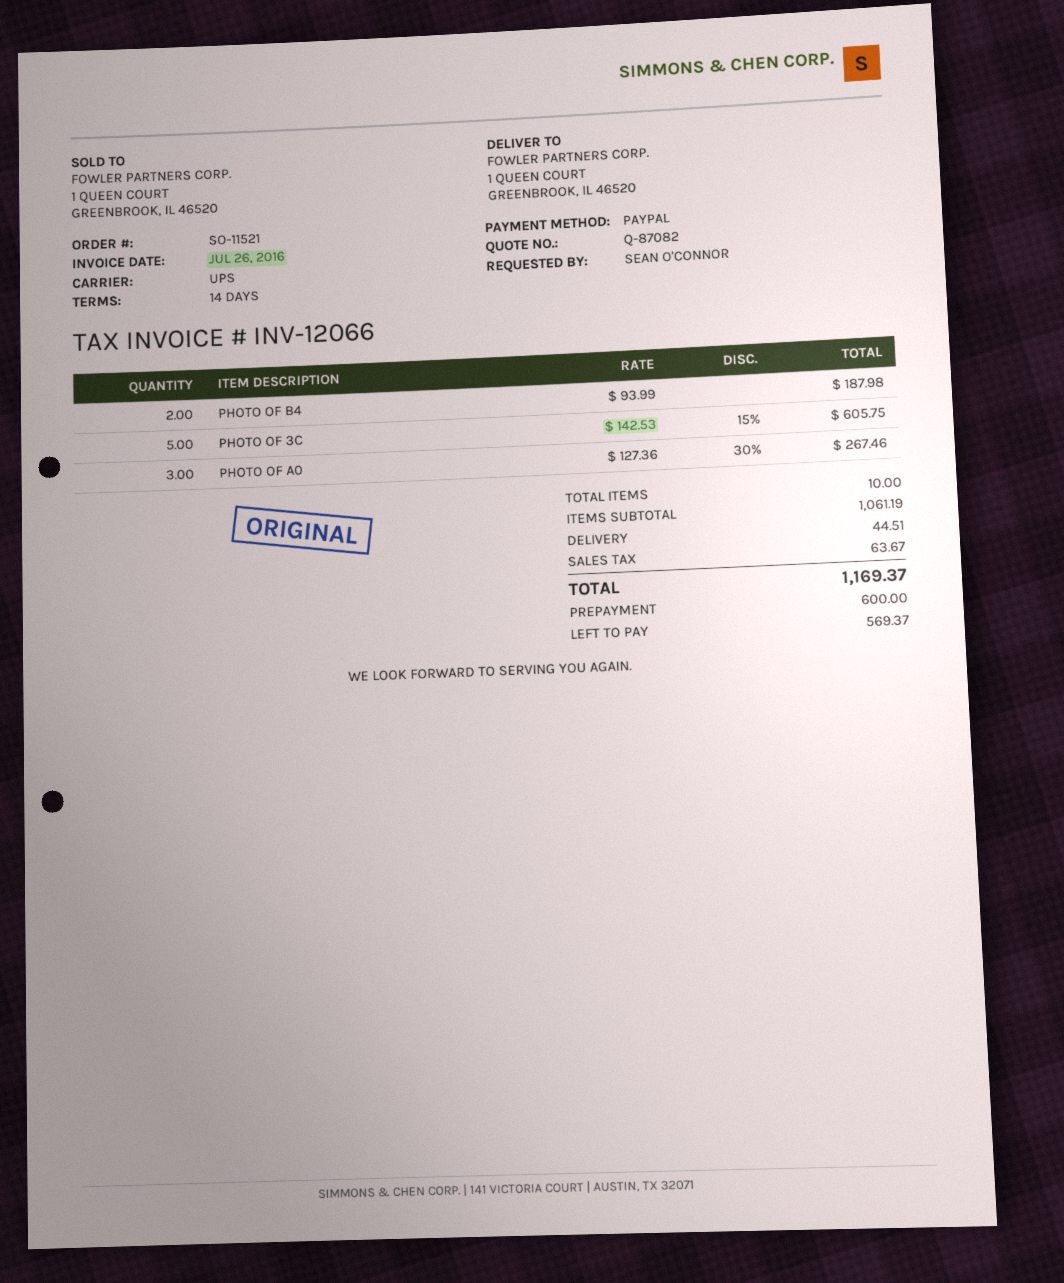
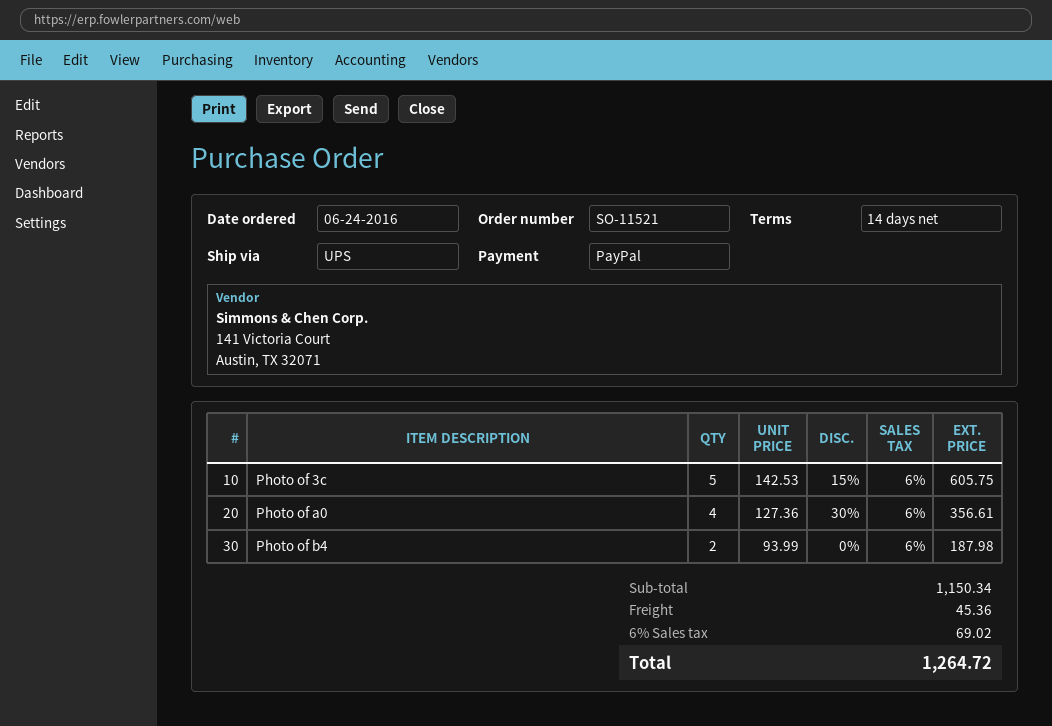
PHOTO OF A0: 3 x 127.36 - 30% = 267.46 -> 4 x 127.36 - 30% = 356.61
subtotal: 1061.19 -> 1150.34
shipping: 44.51 -> 45.36
tax: 63.67 -> 69.02
total: 1169.37 -> 1264.72

